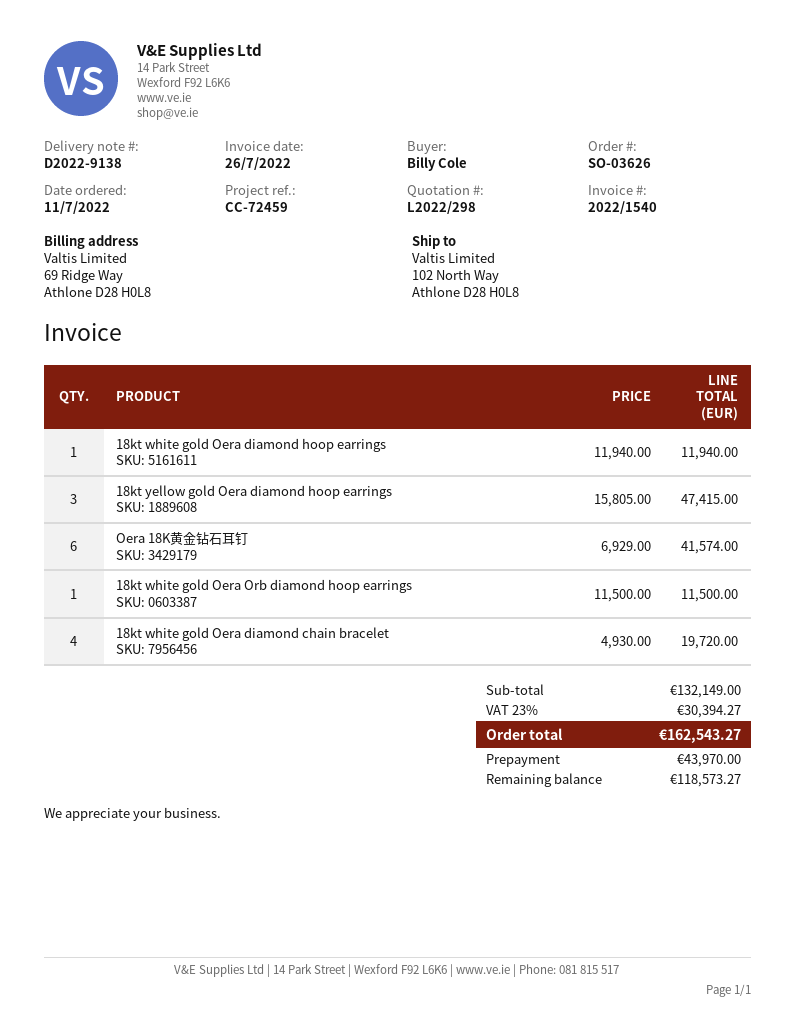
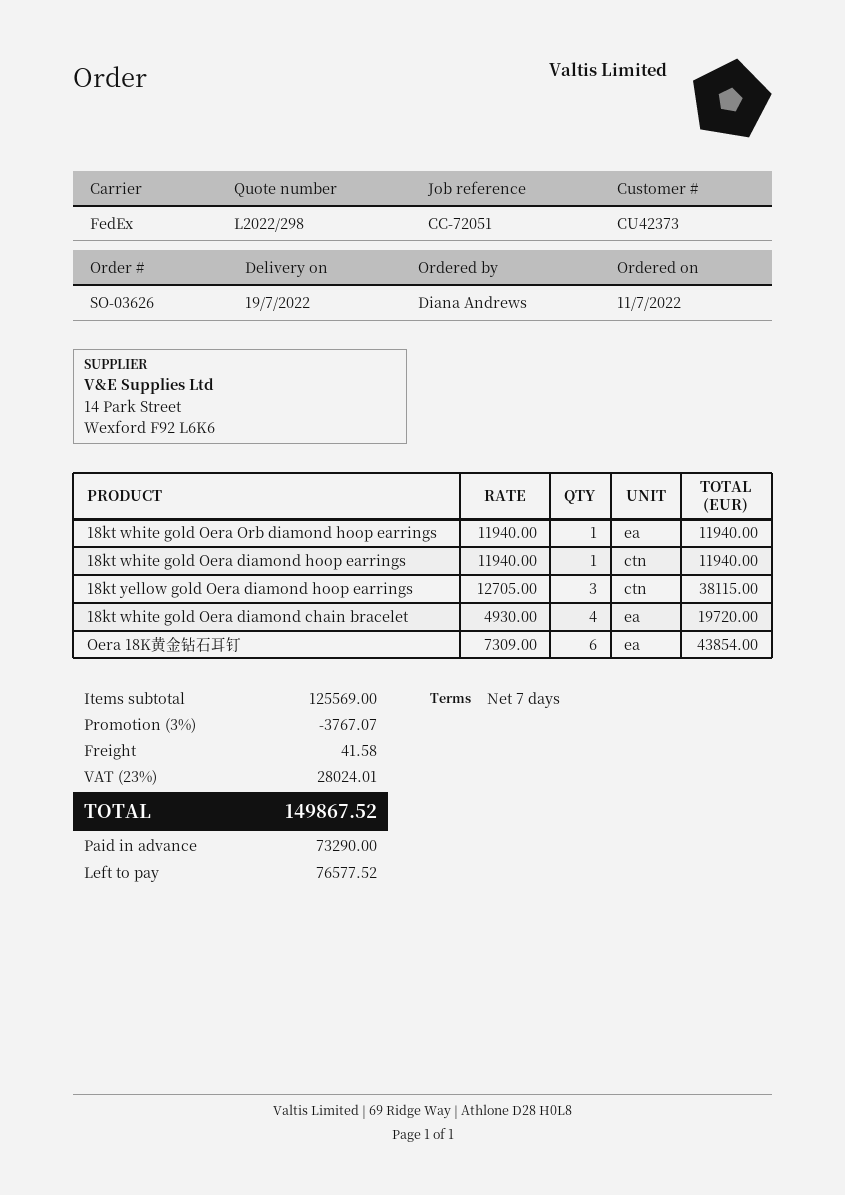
reference: CC-72459 -> CC-72051
ordered by: Billy Cole -> Diana Andrews
18kt yellow gold Oera diamond hoop earrings: 3 x 15805.00 = 47415.00 -> 3 x 12705.00 = 38115.00
Oera 18K黄金钻石耳钉: 6 x 6929.00 = 41574.00 -> 6 x 7309.00 = 43854.00
18kt white gold Oera Orb diamond hoop earrings: 1 x 11500.00 = 11500.00 -> 1 x 11940.00 = 11940.00
subtotal: 132149.00 -> 125569.00
discount: none -> 3% = 3767.07
shipping: none -> 41.58
tax: 23% = 30394.27 -> 23% = 28024.01
total: 162543.27 -> 149867.52
deposit: 43970.00 -> 73290.00
balance: 118573.27 -> 76577.52

